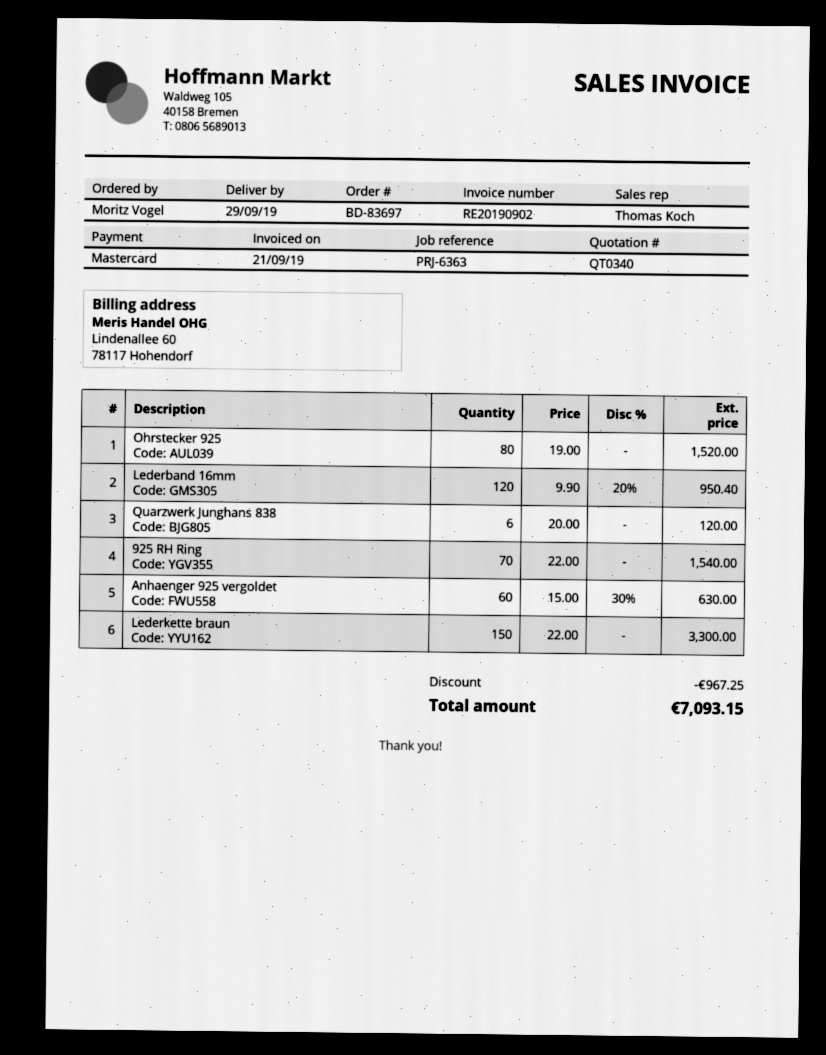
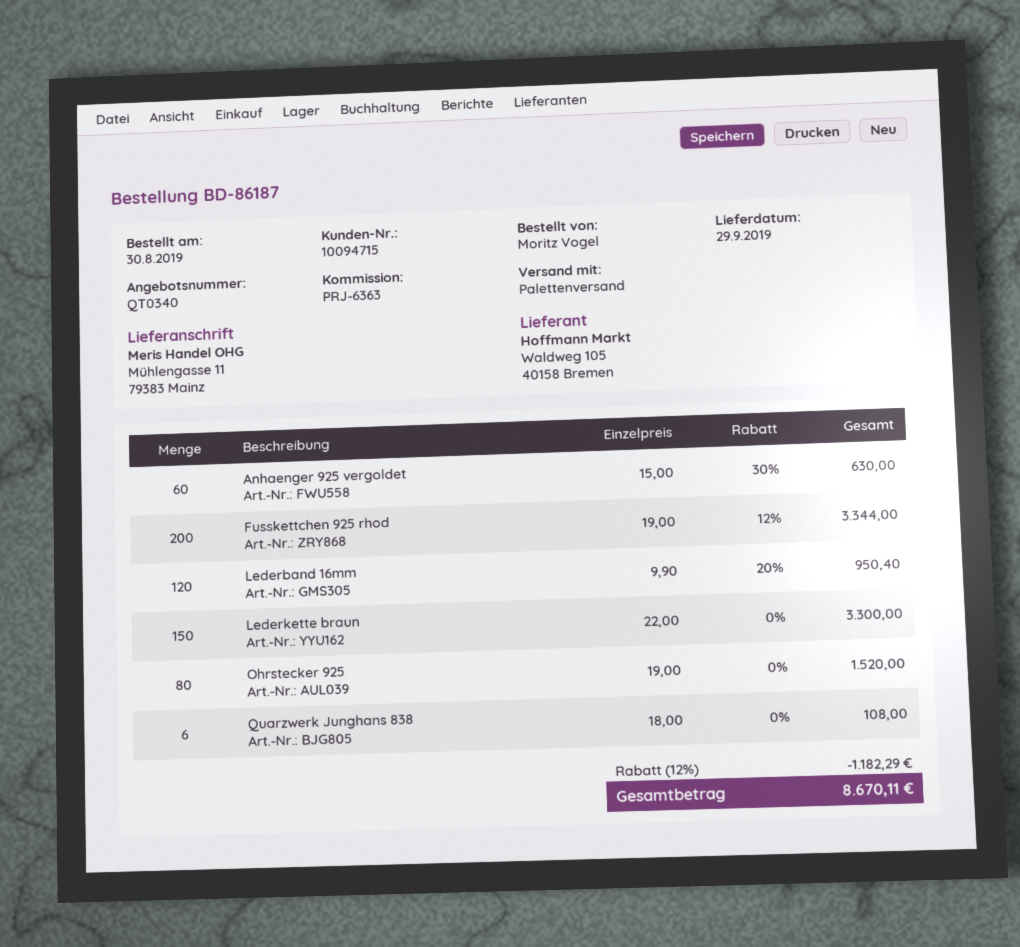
order number: BD-83697 -> BD-86187
Quarzwerk Junghans 838: 6 x 20.00 = 120.00 -> 6 x 18.00 = 108.00
925 RH Ring: 70 x 22.00 = 1540.00 -> none
Fusskettchen 925 rhod: none -> 200 x 19.00 - 12% = 3344.00
discount: 967.25 -> 1182.29
total: 7093.15 -> 8670.11

